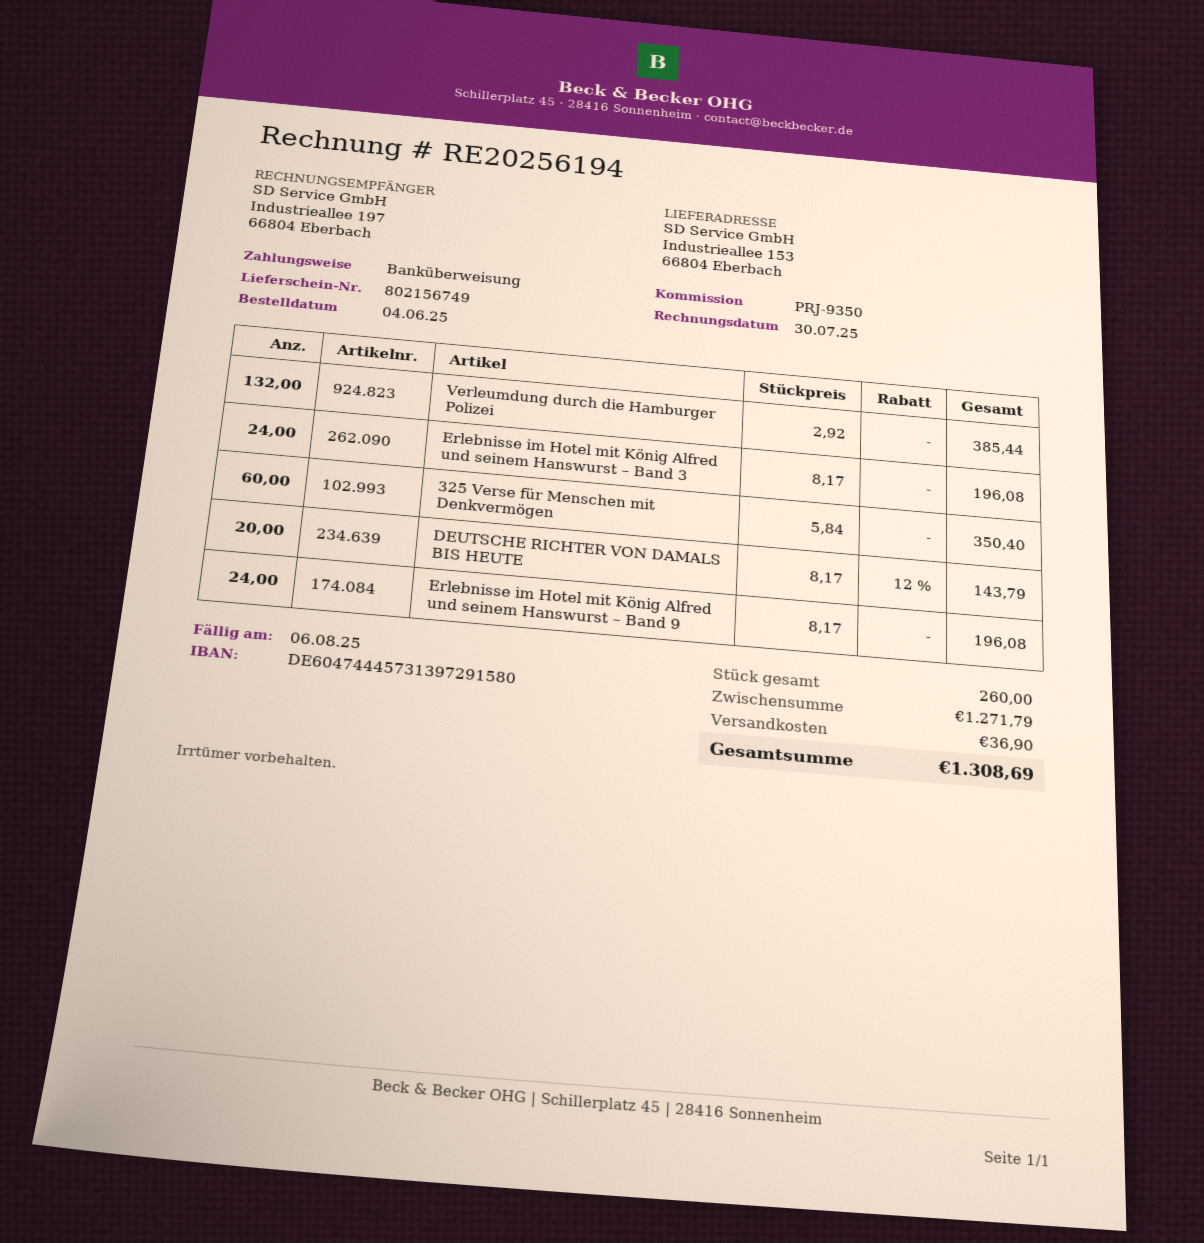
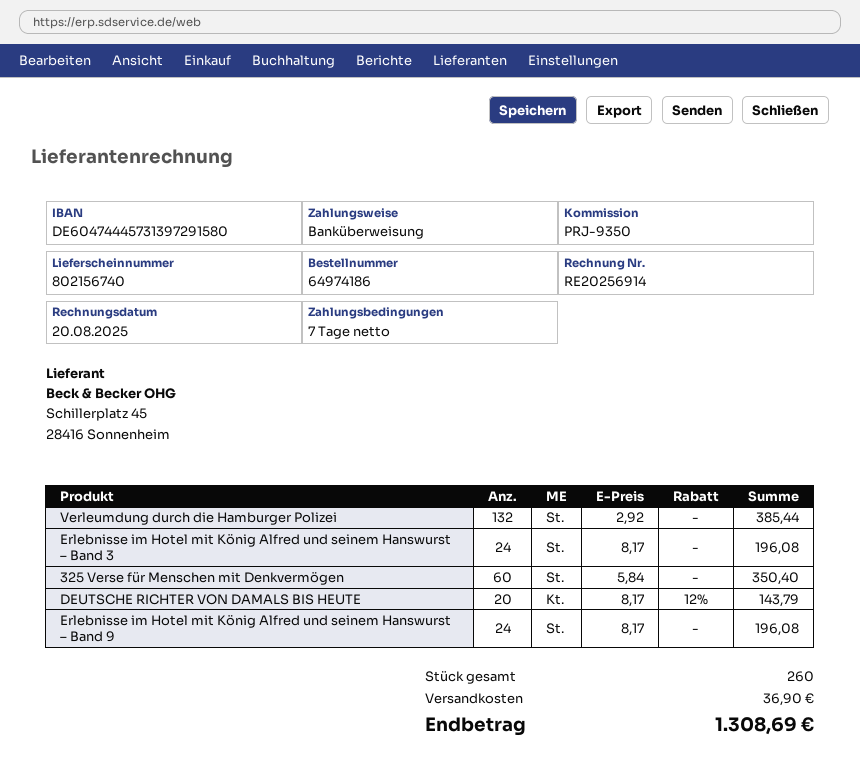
delivery note number: 802156749 -> 802156740
invoice number: RE20256194 -> RE20256914
invoice date: 2025-07-30 -> 2025-08-20

